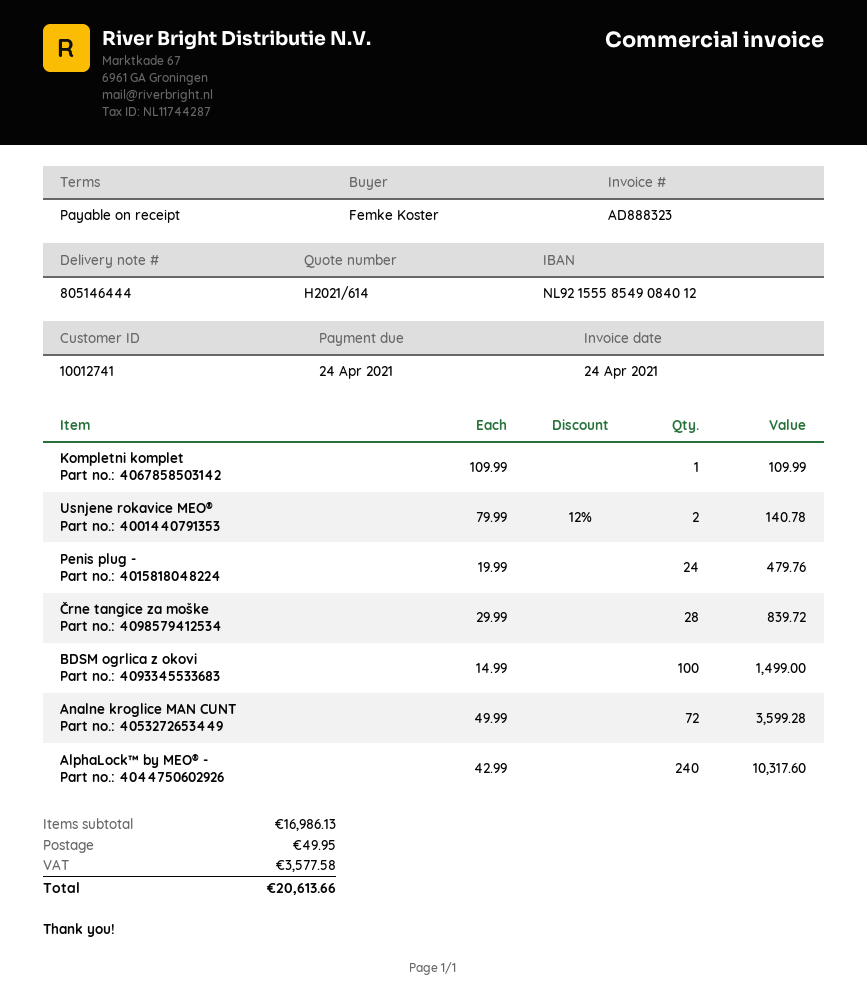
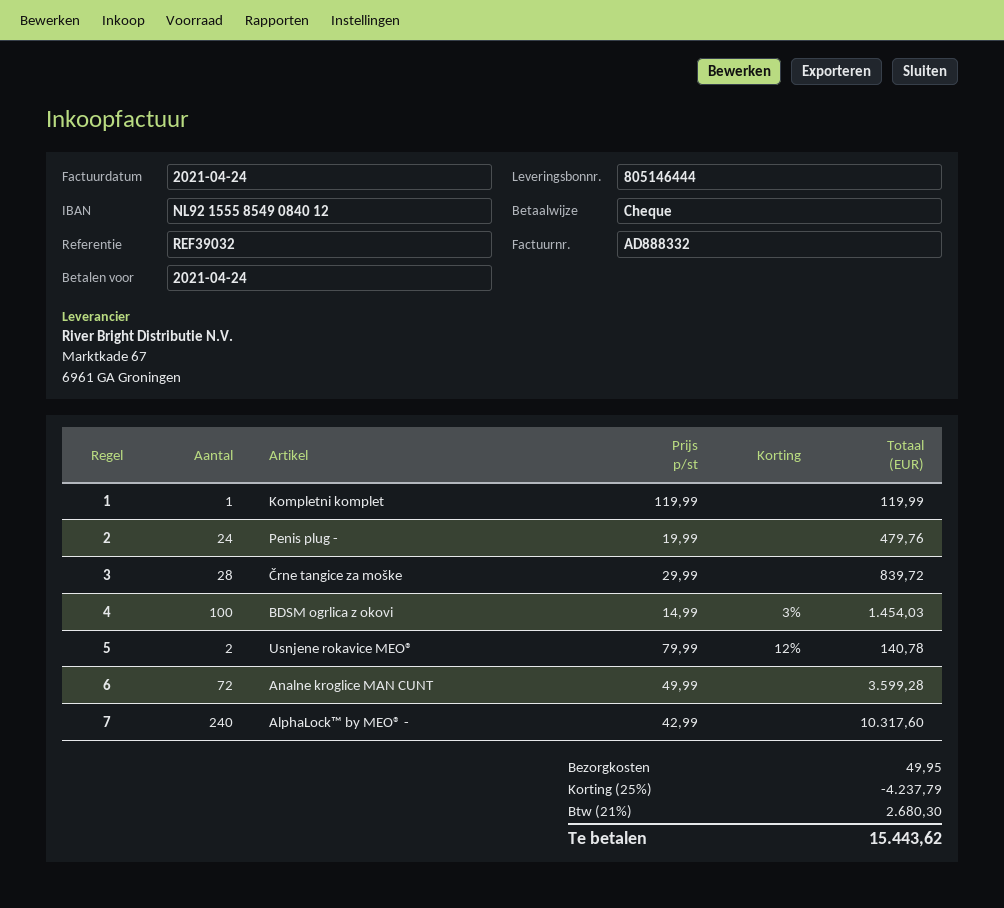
invoice number: AD888323 -> AD888332
Kompletni komplet: 1 x 109.99 = 109.99 -> 1 x 119.99 = 119.99
BDSM ogrlica z okovi: 100 x 14.99 = 1499.00 -> 100 x 14.99 - 3% = 1454.03
discount: none -> 25% = 4237.79
tax: 3577.58 -> 2680.30
total: 20613.66 -> 15443.62

